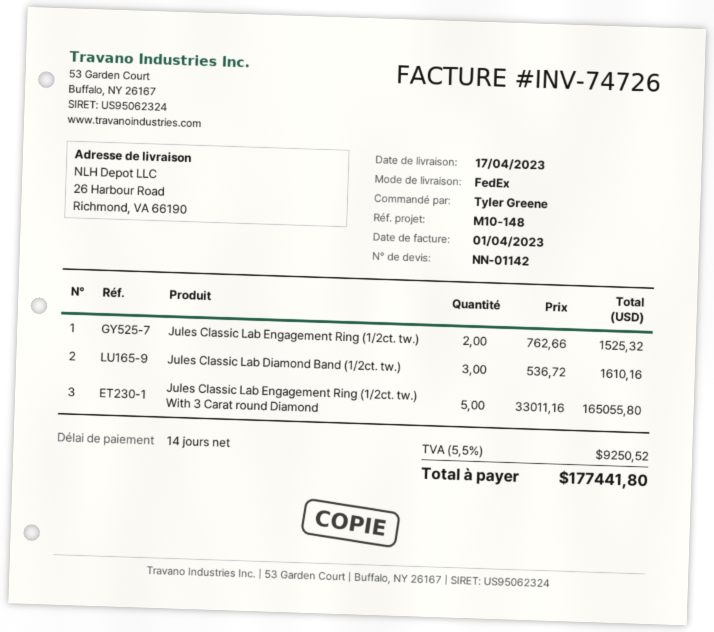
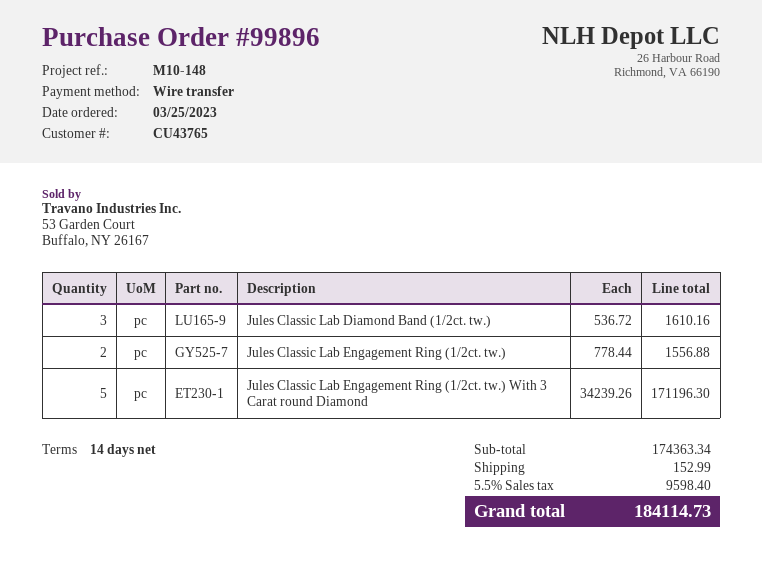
Jules Classic Lab Engagement Ring (1/2ct. tw.): 2 x 762.66 = 1525.32 -> 2 x 778.44 = 1556.88
Jules Classic Lab Engagement Ring (1/2ct. tw.) With 3 Carat round Diamond: 5 x 33011.16 = 165055.80 -> 5 x 34239.26 = 171196.30
shipping: none -> 152.99
tax: 5.5% = 9250.52 -> 5.5% = 9598.40
total: 177441.80 -> 184114.73

